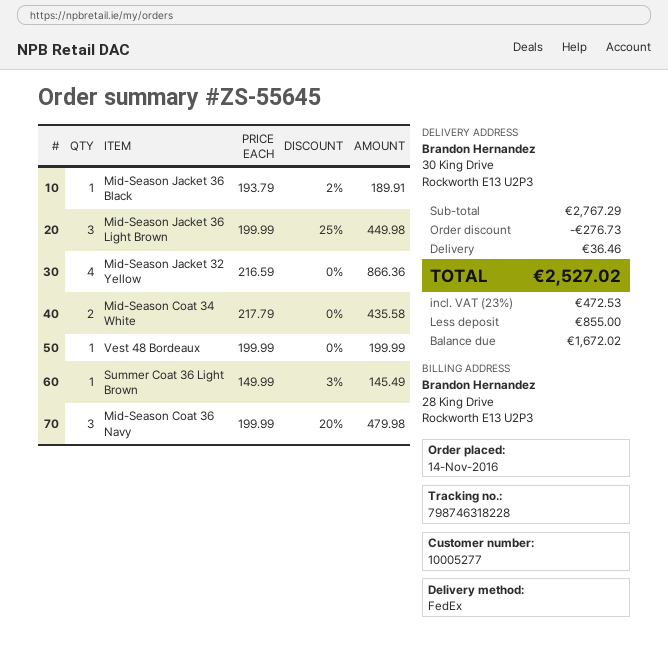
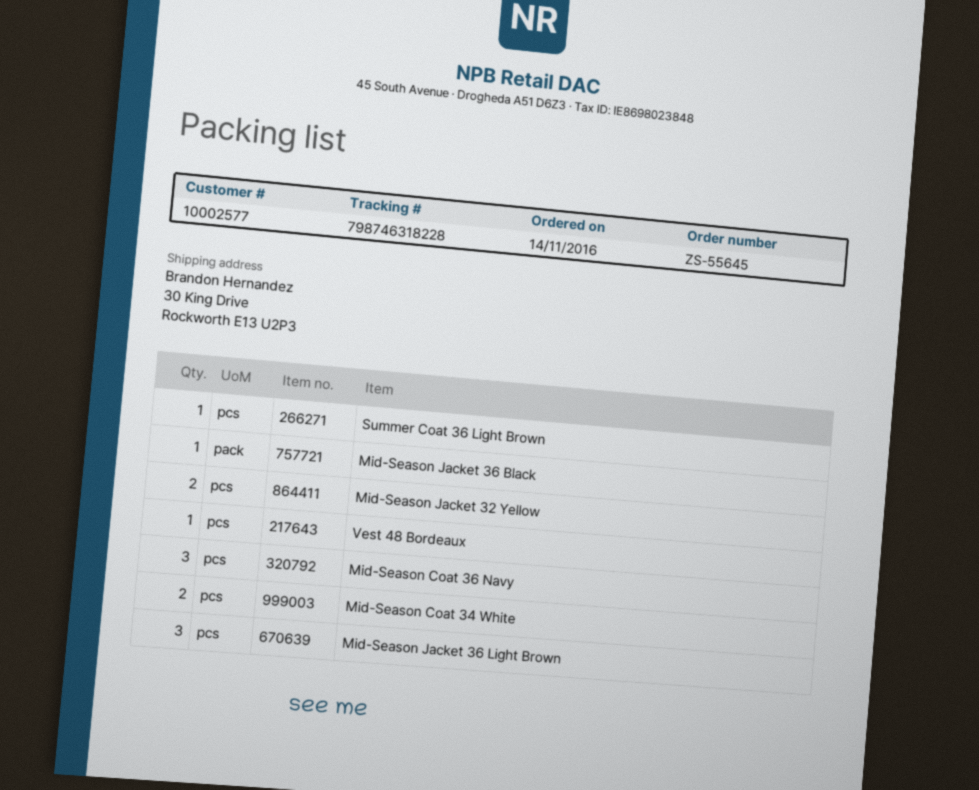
customer number: 10005277 -> 10002577
Mid-Season Jacket 32 Yellow: 4 -> 2

